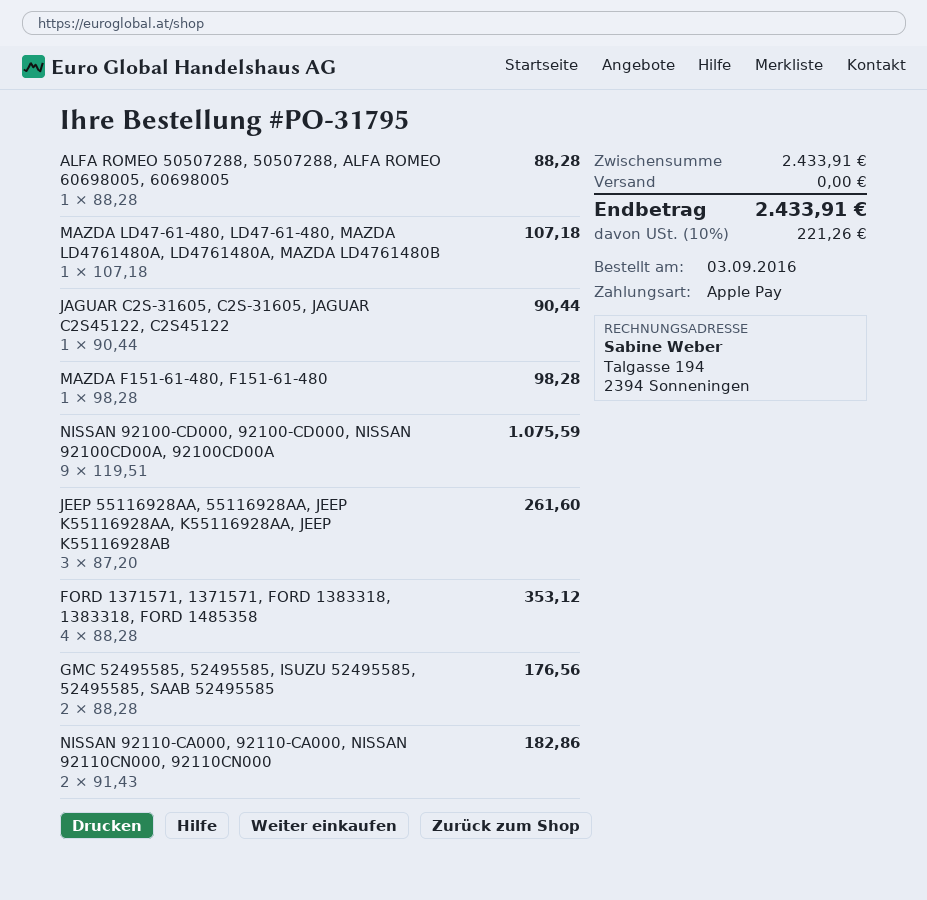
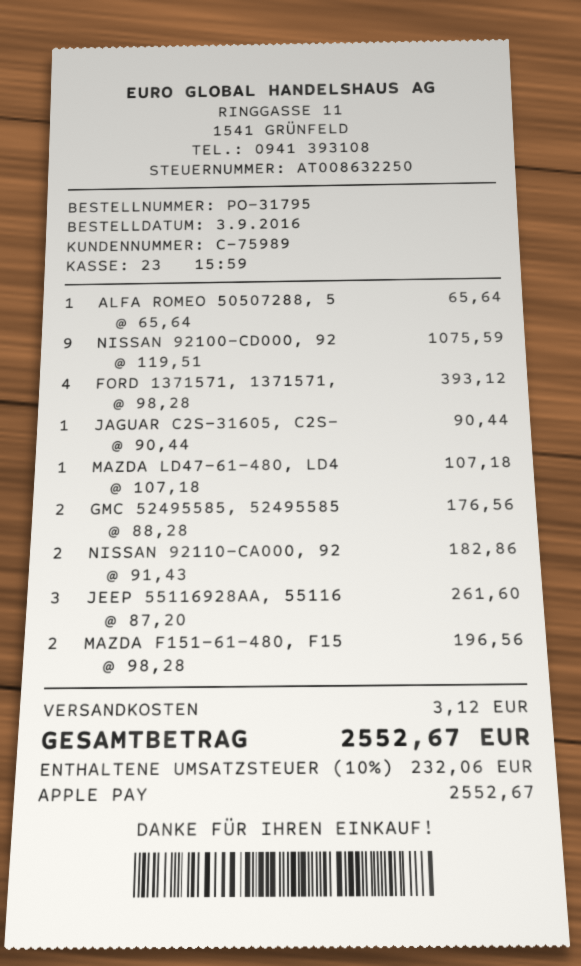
ALFA ROMEO 50507288, 50507288, ALFA ROMEO 60698005, 60698005: 1 x 88.28 = 88.28 -> 1 x 65.64 = 65.64
MAZDA F151-61-480, F151-61-480: 1 x 98.28 = 98.28 -> 2 x 98.28 = 196.56
FORD 1371571, 1371571, FORD 1383318, 1383318, FORD 1485358: 4 x 88.28 = 353.12 -> 4 x 98.28 = 393.12
shipping: 0.00 -> 3.12
tax: 10% = 221.26 -> 10% = 232.06
total: 2433.91 -> 2552.67

